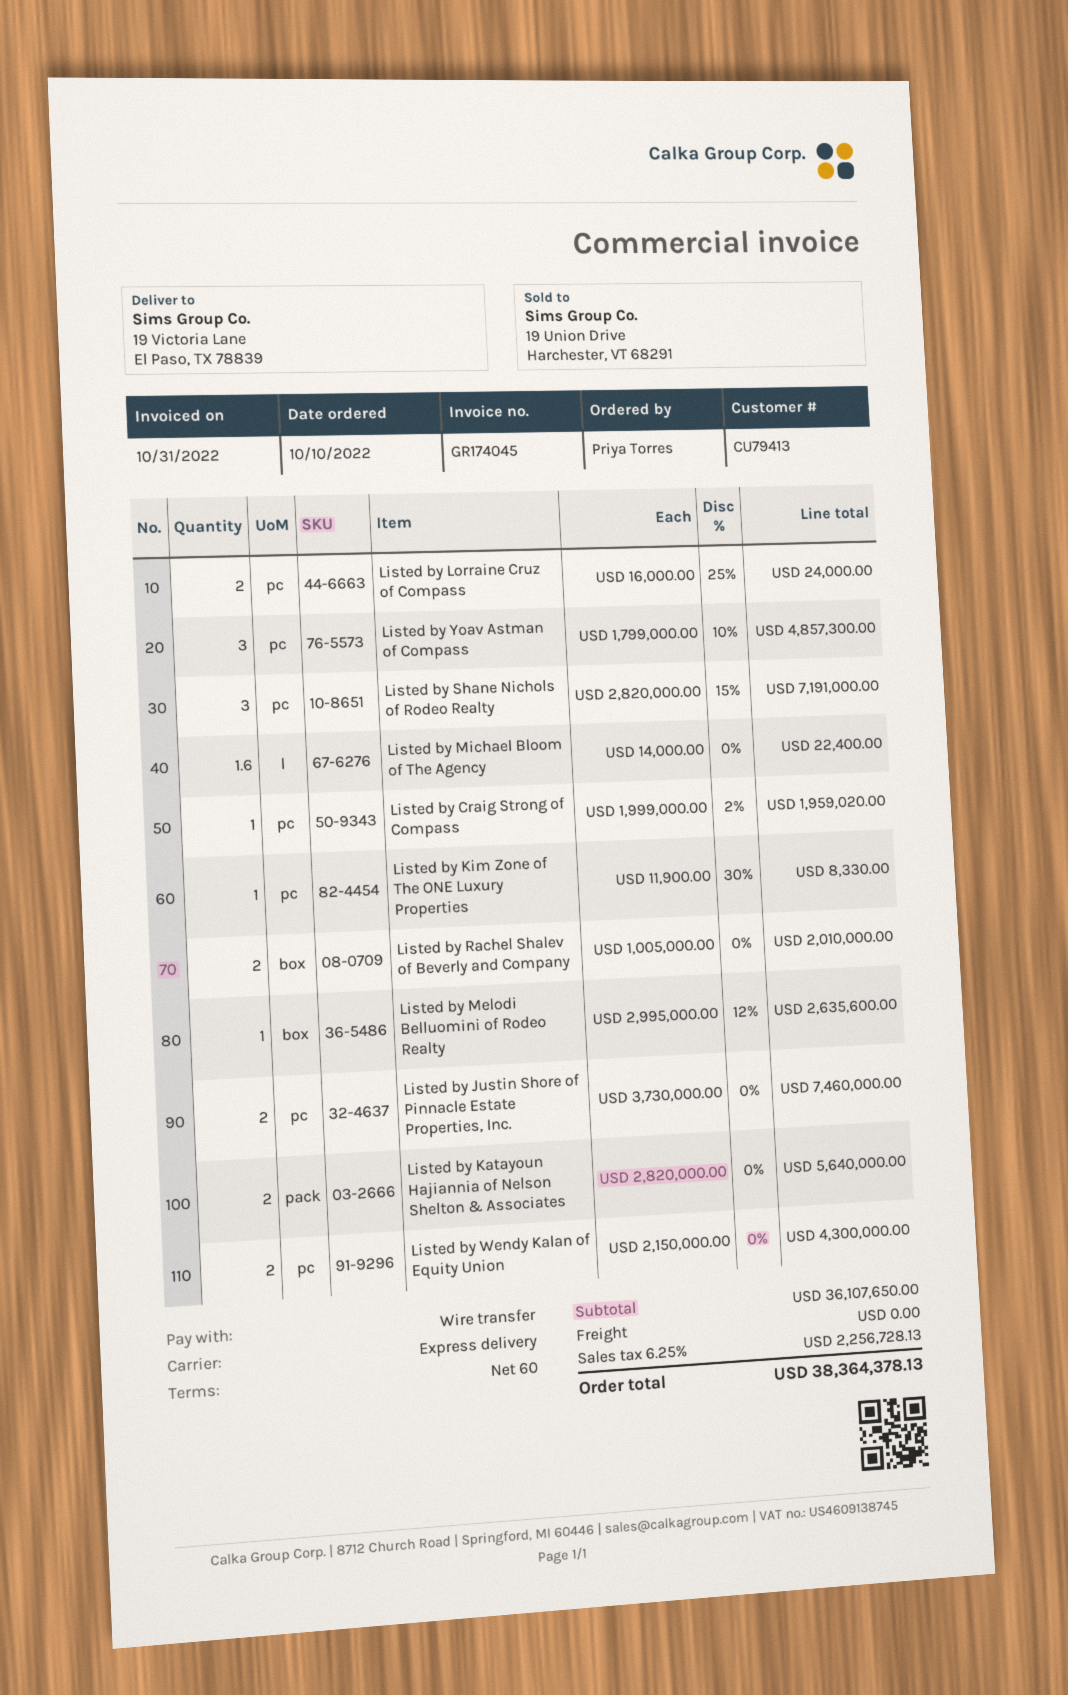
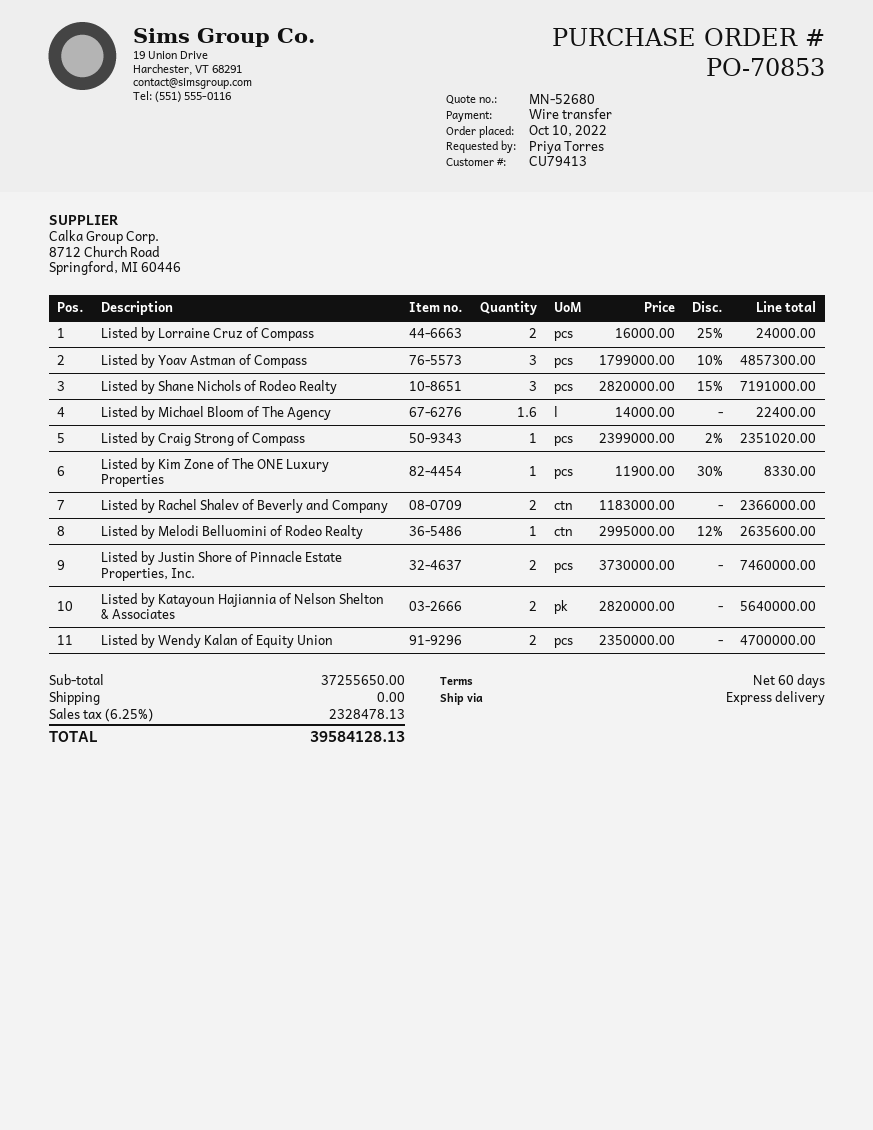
Listed by Craig Strong of Compass: 1 x 1999000.00 - 2% = 1959020.00 -> 1 x 2399000.00 - 2% = 2351020.00
Listed by Rachel Shalev of Beverly and Company: 2 x 1005000.00 = 2010000.00 -> 2 x 1183000.00 = 2366000.00
Listed by Wendy Kalan of Equity Union: 2 x 2150000.00 = 4300000.00 -> 2 x 2350000.00 = 4700000.00
subtotal: 36107650.00 -> 37255650.00
tax: 6.25% = 2256728.13 -> 6.25% = 2328478.13
total: 38364378.13 -> 39584128.13

